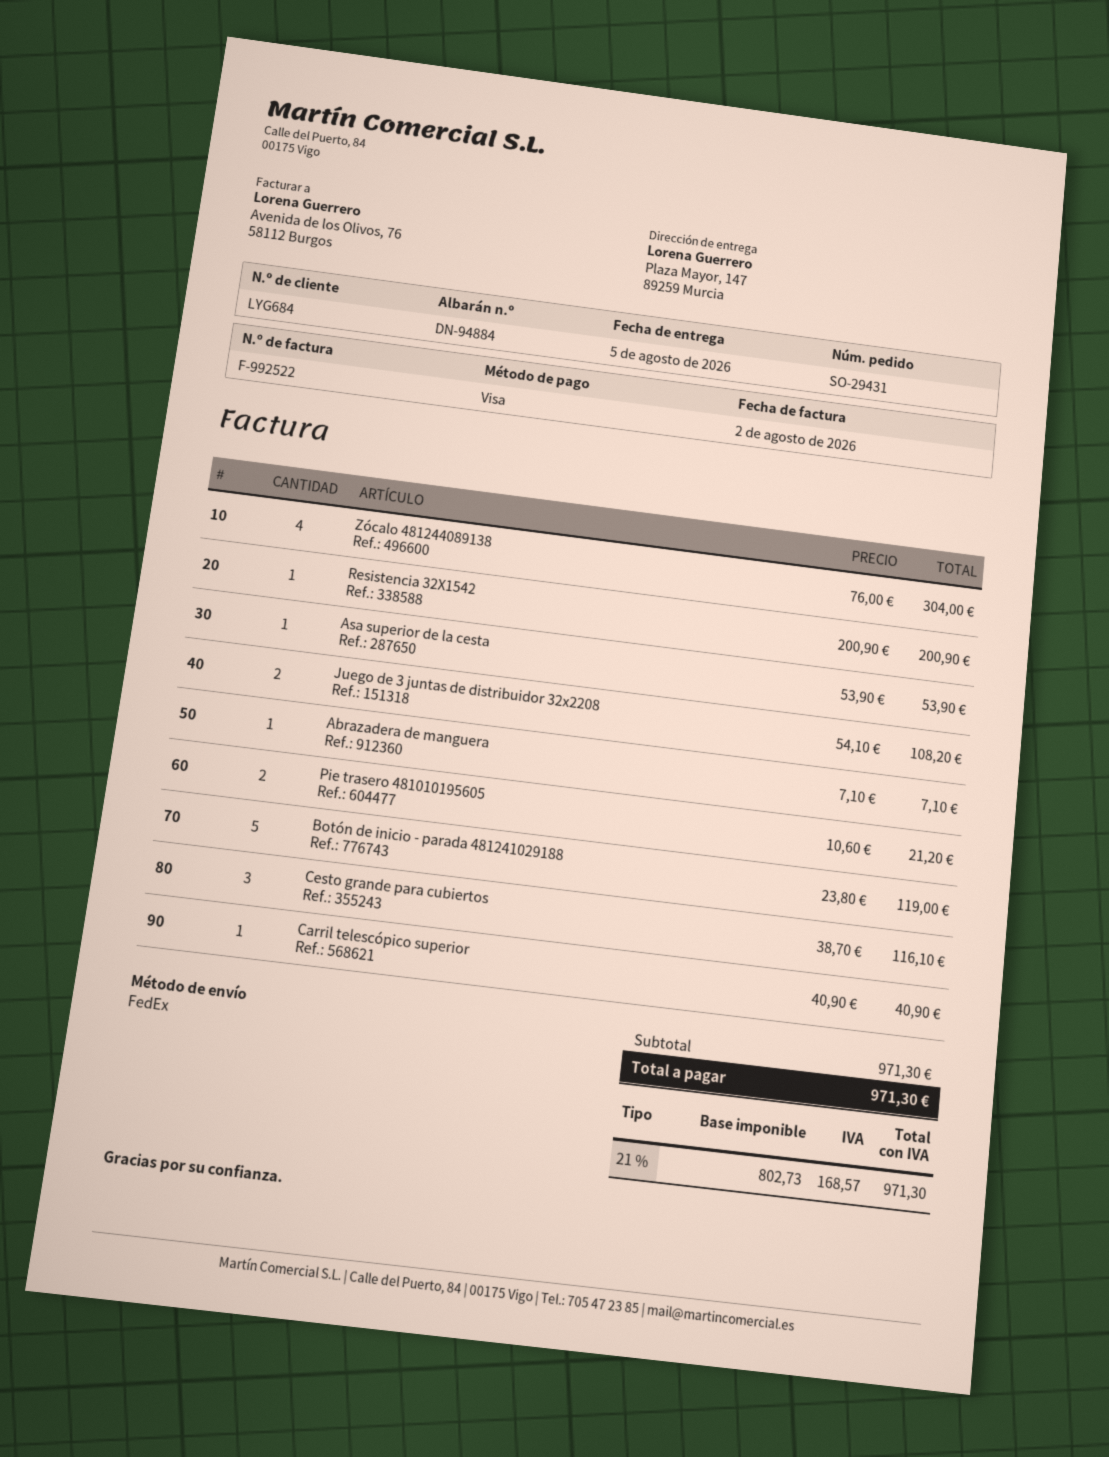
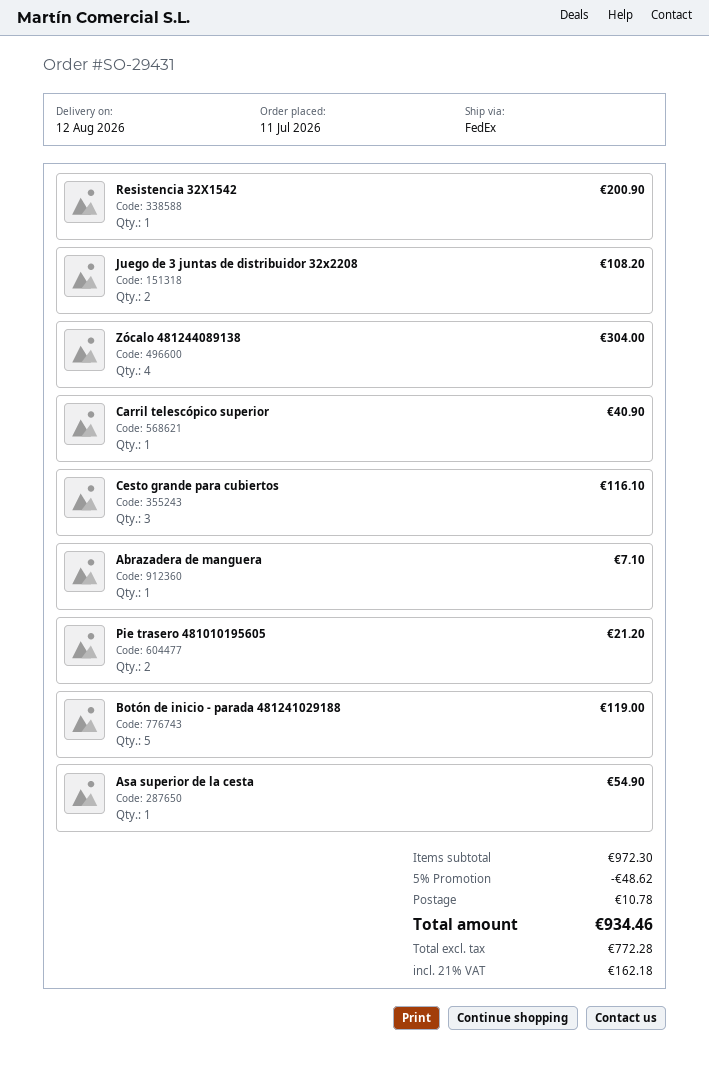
delivery date: 2026-08-05 -> 2026-08-12
Asa superior de la cesta: 1 for 53.90 -> 1 for 54.90
subtotal: 971.30 -> 972.30
discount: none -> 5% = 48.62
shipping: none -> 10.78
net: 802.73 -> 772.28
tax: 21% = 168.57 -> 21% = 162.18
total: 971.30 -> 934.46

